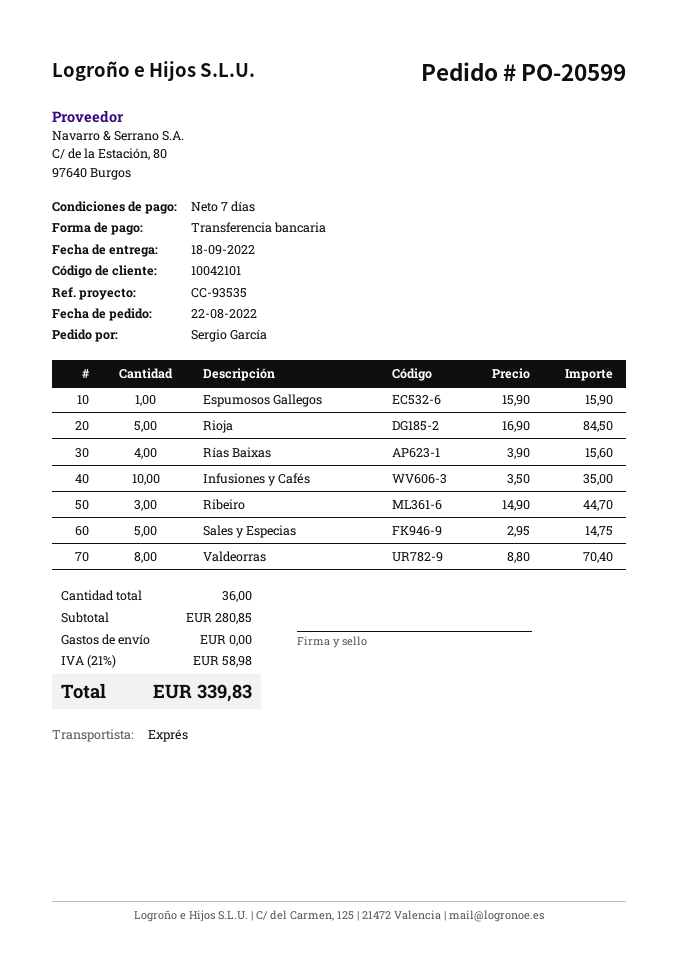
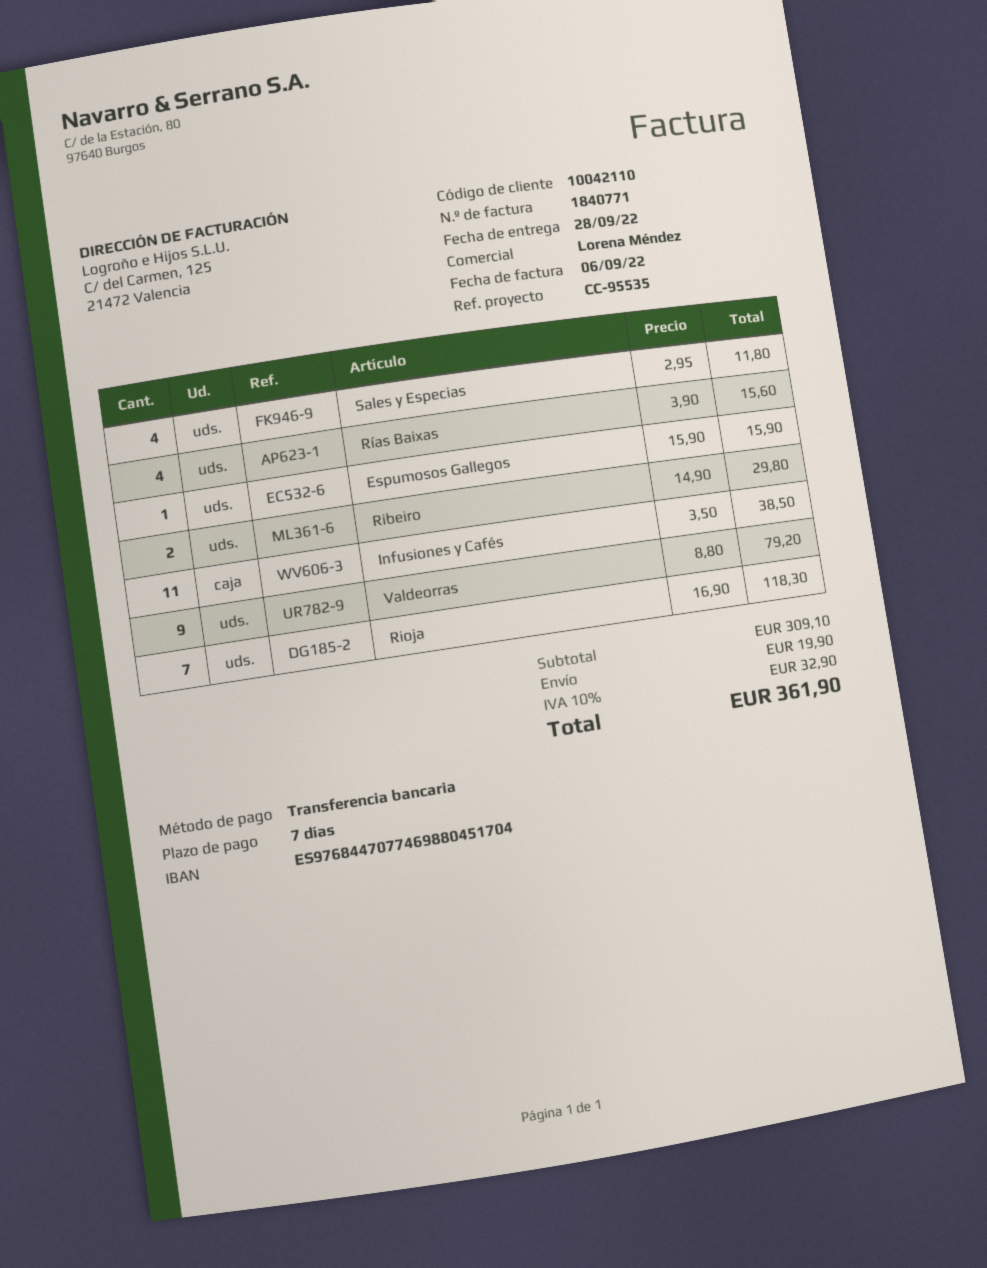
delivery date: 2022-09-18 -> 2022-09-28
customer number: 10042101 -> 10042110
reference: CC-93535 -> CC-95535
Rioja: 5 x 16.90 = 84.50 -> 7 x 16.90 = 118.30
Infusiones y Cafés: 10 x 3.50 = 35.00 -> 11 x 3.50 = 38.50
Ribeiro: 3 x 14.90 = 44.70 -> 2 x 14.90 = 29.80
Sales y Especias: 5 x 2.95 = 14.75 -> 4 x 2.95 = 11.80
Valdeorras: 8 x 8.80 = 70.40 -> 9 x 8.80 = 79.20
subtotal: 280.85 -> 309.10
shipping: 0.00 -> 19.90
tax: 21% = 58.98 -> 10% = 32.90
total: 339.83 -> 361.90

